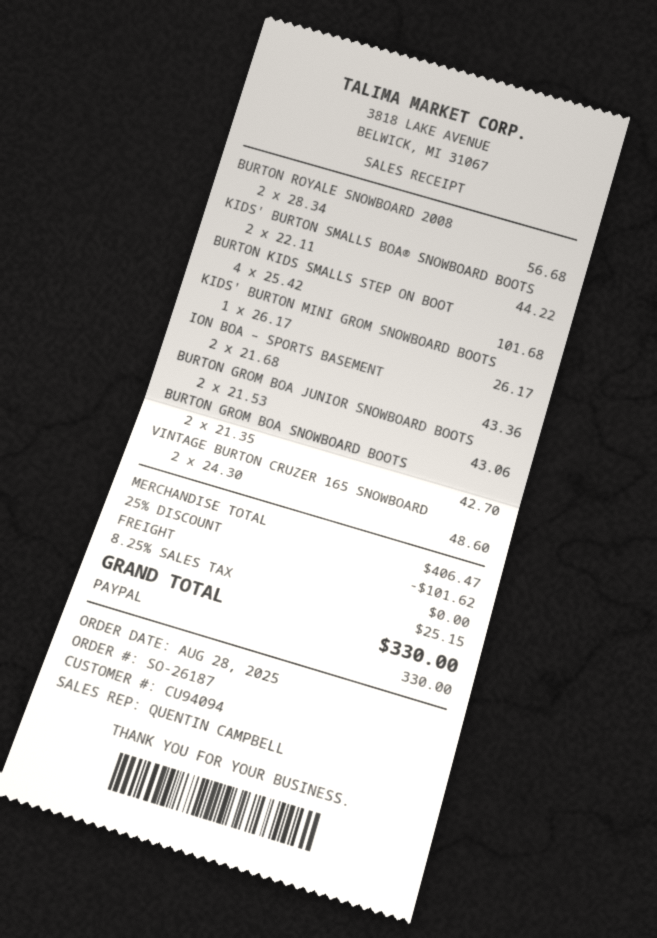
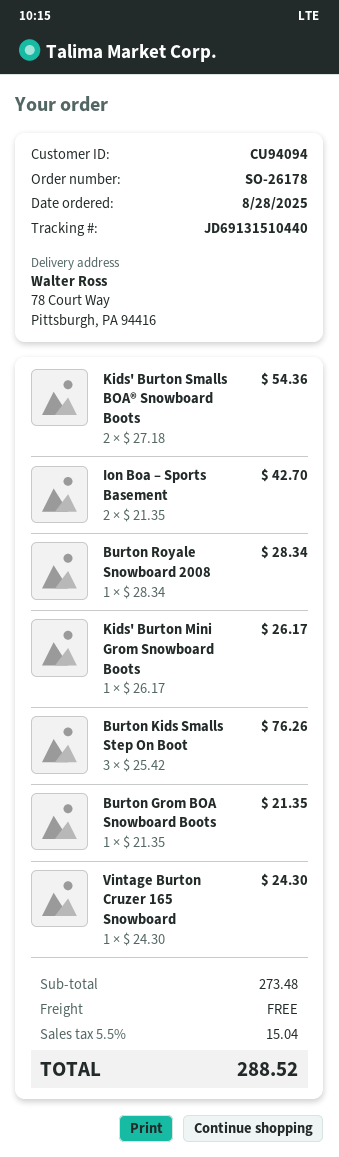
order number: SO-26187 -> SO-26178
BURTON ROYALE SNOWBOARD 2008: 2 x 28.34 = 56.68 -> 1 x 28.34 = 28.34
KIDS' BURTON SMALLS BOA® SNOWBOARD BOOTS: 2 x 22.11 = 44.22 -> 2 x 27.18 = 54.36
BURTON KIDS SMALLS STEP ON BOOT: 4 x 25.42 = 101.68 -> 3 x 25.42 = 76.26
ION BOA – SPORTS BASEMENT: 2 x 21.68 = 43.36 -> 2 x 21.35 = 42.70
BURTON GROM BOA JUNIOR SNOWBOARD BOOTS: 2 x 21.53 = 43.06 -> none
BURTON GROM BOA SNOWBOARD BOOTS: 2 x 21.35 = 42.70 -> 1 x 21.35 = 21.35
VINTAGE BURTON CRUZER 165 SNOWBOARD: 2 x 24.30 = 48.60 -> 1 x 24.30 = 24.30
subtotal: 406.47 -> 273.48
discount: 25% = 101.62 -> none
tax: 8.25% = 25.15 -> 5.5% = 15.04
total: 330.00 -> 288.52

